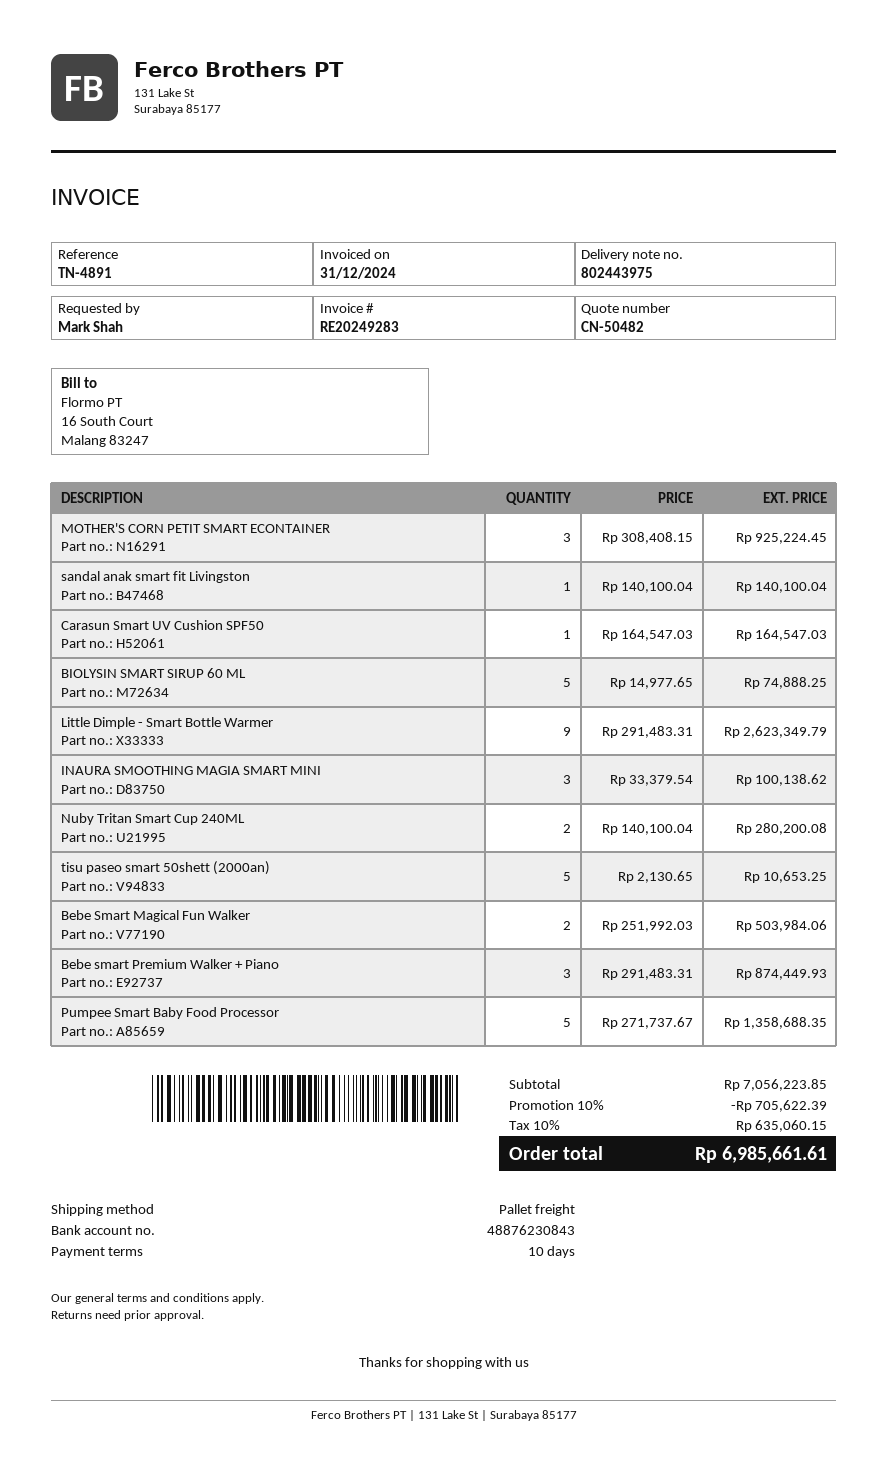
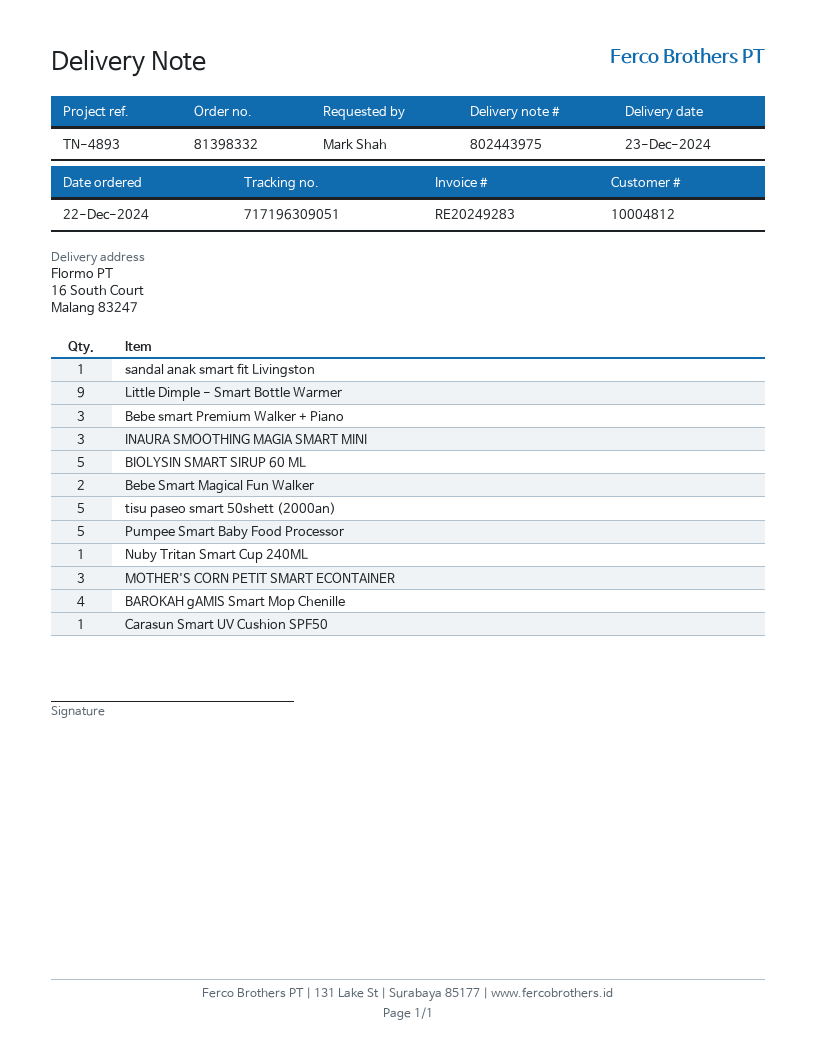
reference: TN-4891 -> TN-4893
Nuby Tritan Smart Cup 240ML: 2 -> 1
BAROKAH gAMIS Smart Mop Chenille: none -> 4

